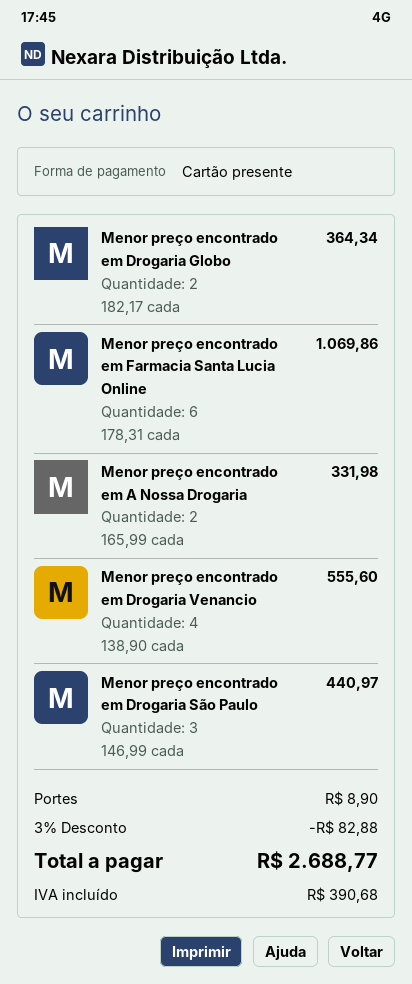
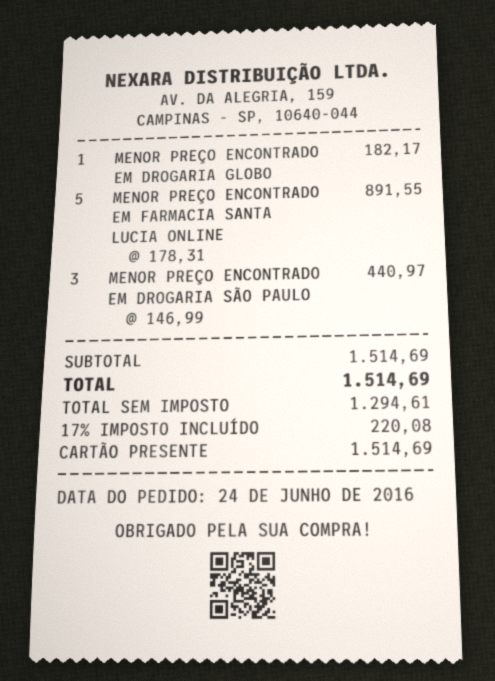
Menor preço encontrado em Drogaria Globo: 2 x 182.17 = 364.34 -> 1 x 182.17 = 182.17
Menor preço encontrado em Farmacia Santa Lucia Online: 6 x 178.31 = 1069.86 -> 5 x 178.31 = 891.55
Menor preço encontrado em A Nossa Drogaria: 2 x 165.99 = 331.98 -> none
Menor preço encontrado em Drogaria Venancio: 4 x 138.90 = 555.60 -> none
discount: 3% = 82.88 -> none
shipping: 8.90 -> none
tax: 390.68 -> 220.08
total: 2688.77 -> 1514.69

